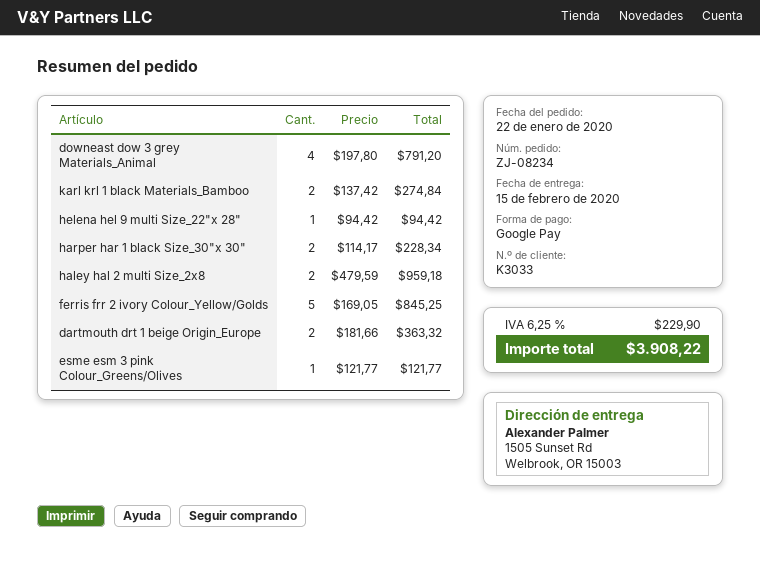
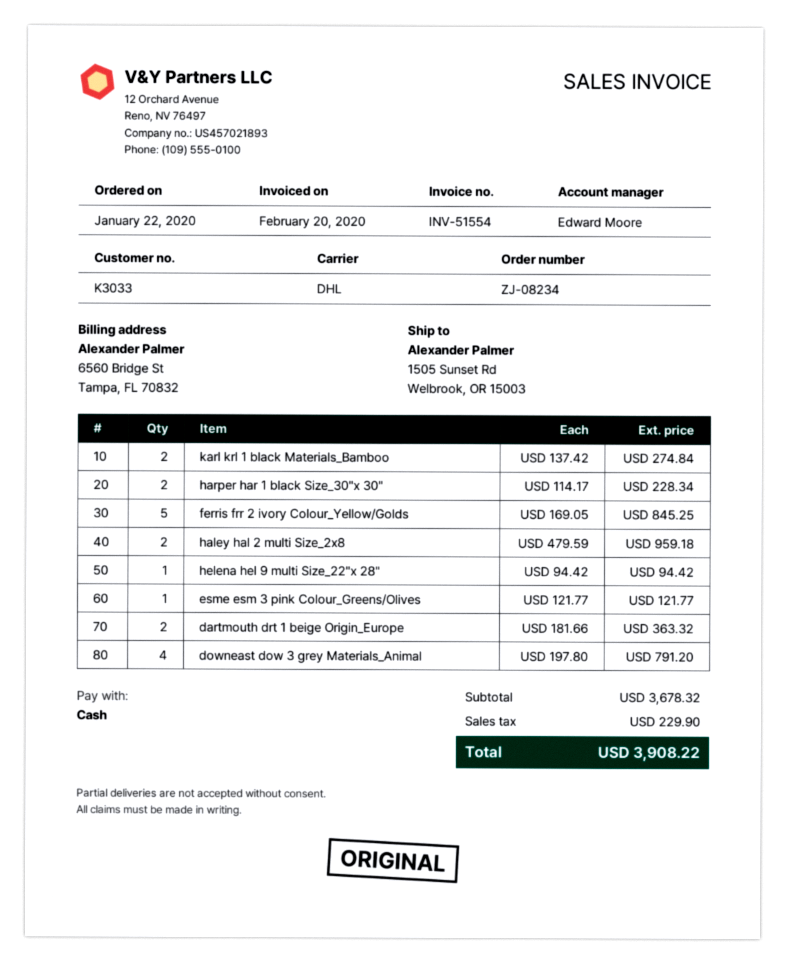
payment method: Google Pay -> cash

